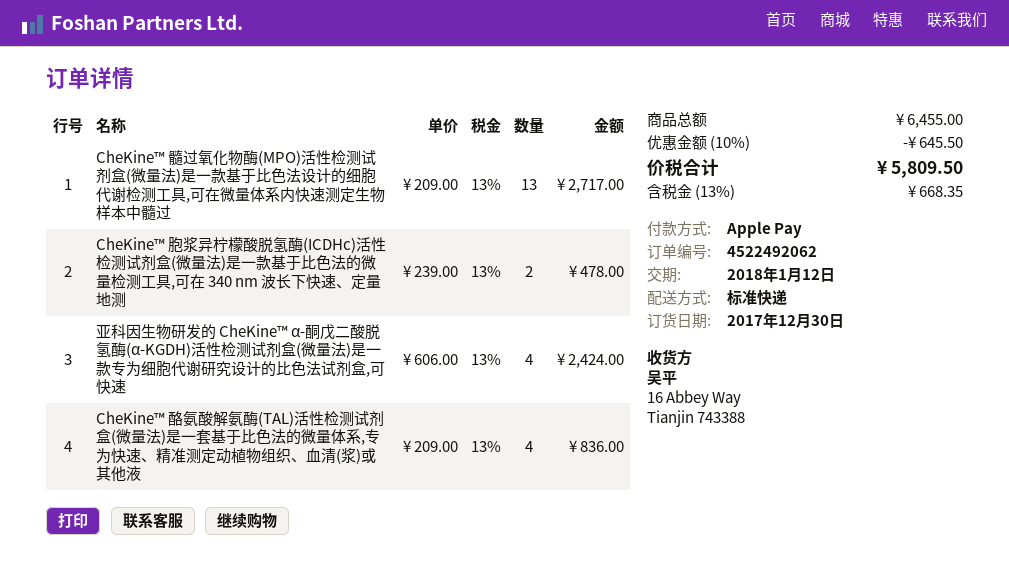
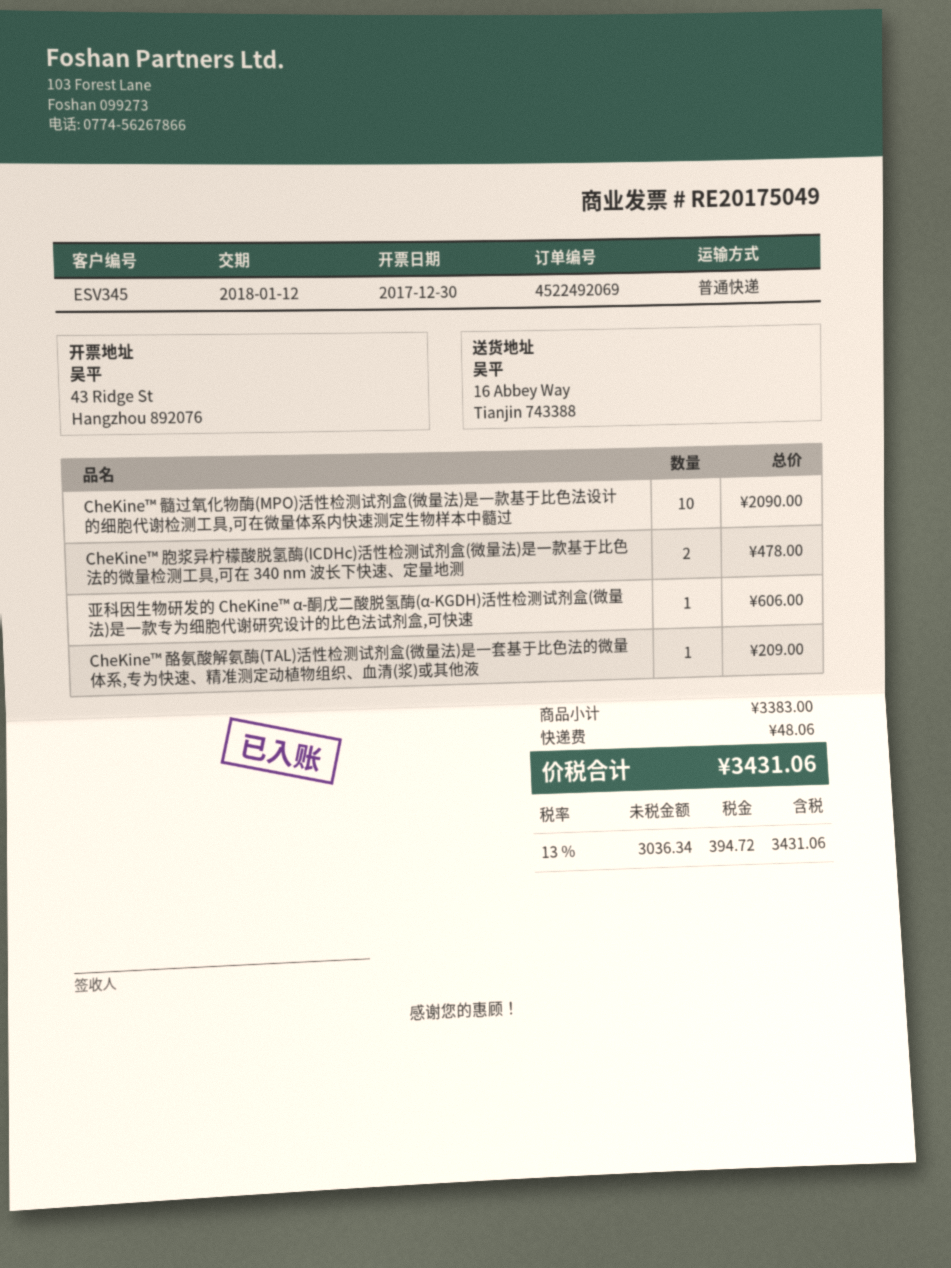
order number: 4522492062 -> 4522492069
CheKine™ 髓过氧化物酶(MPO)活性检测试剂盒(微量法)是一款基于比色法设计的细胞代谢检测工具,可在微量体系内快速测定生物样本中髓过: 13 for 2717.00 -> 10 for 2090.00
亚科因生物研发的 CheKine™ α-酮戊二酸脱氢酶(α-KGDH)活性检测试剂盒(微量法)是一款专为细胞代谢研究设计的比色法试剂盒,可快速: 4 for 2424.00 -> 1 for 606.00
CheKine™ 酪氨酸解氨酶(TAL)活性检测试剂盒(微量法)是一套基于比色法的微量体系,专为快速、精准测定动植物组织、血清(浆)或其他液: 4 for 836.00 -> 1 for 209.00
subtotal: 6455.00 -> 3383.00
discount: 10% = 645.50 -> none
shipping: none -> 48.06
tax: 13% = 668.35 -> 13% = 394.72
total: 5809.50 -> 3431.06

